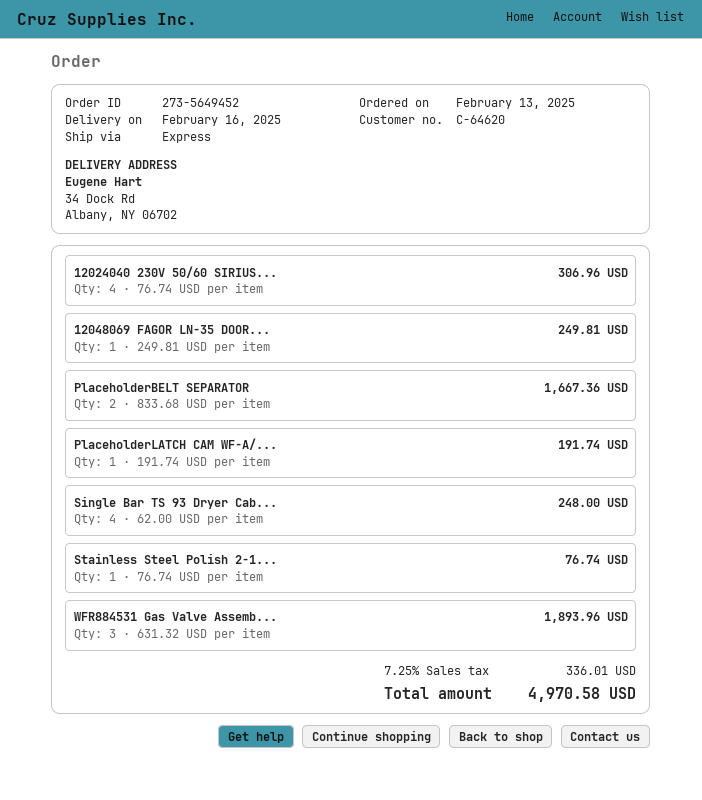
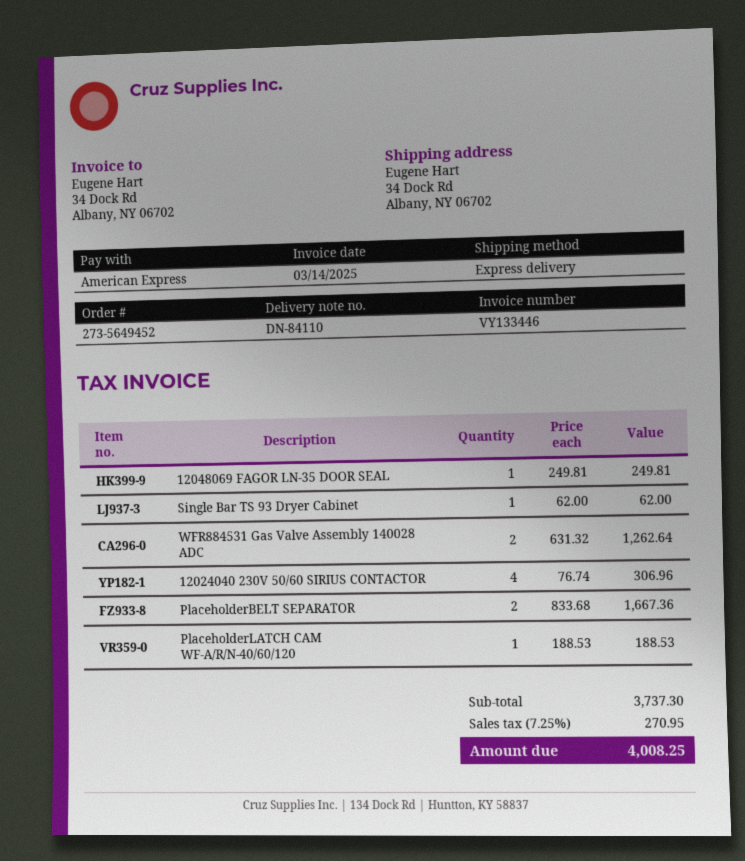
PlaceholderLATCH CAM WF-A/...: 1 x 191.74 = 191.74 -> 1 x 188.53 = 188.53
Single Bar TS 93 Dryer Cab...: 4 x 62.00 = 248.00 -> 1 x 62.00 = 62.00
Stainless Steel Polish 2-1...: 1 x 76.74 = 76.74 -> none
WFR884531 Gas Valve Assemb...: 3 x 631.32 = 1893.96 -> 2 x 631.32 = 1262.64
tax: 7.25% = 336.01 -> 7.25% = 270.95
total: 4970.58 -> 4008.25

